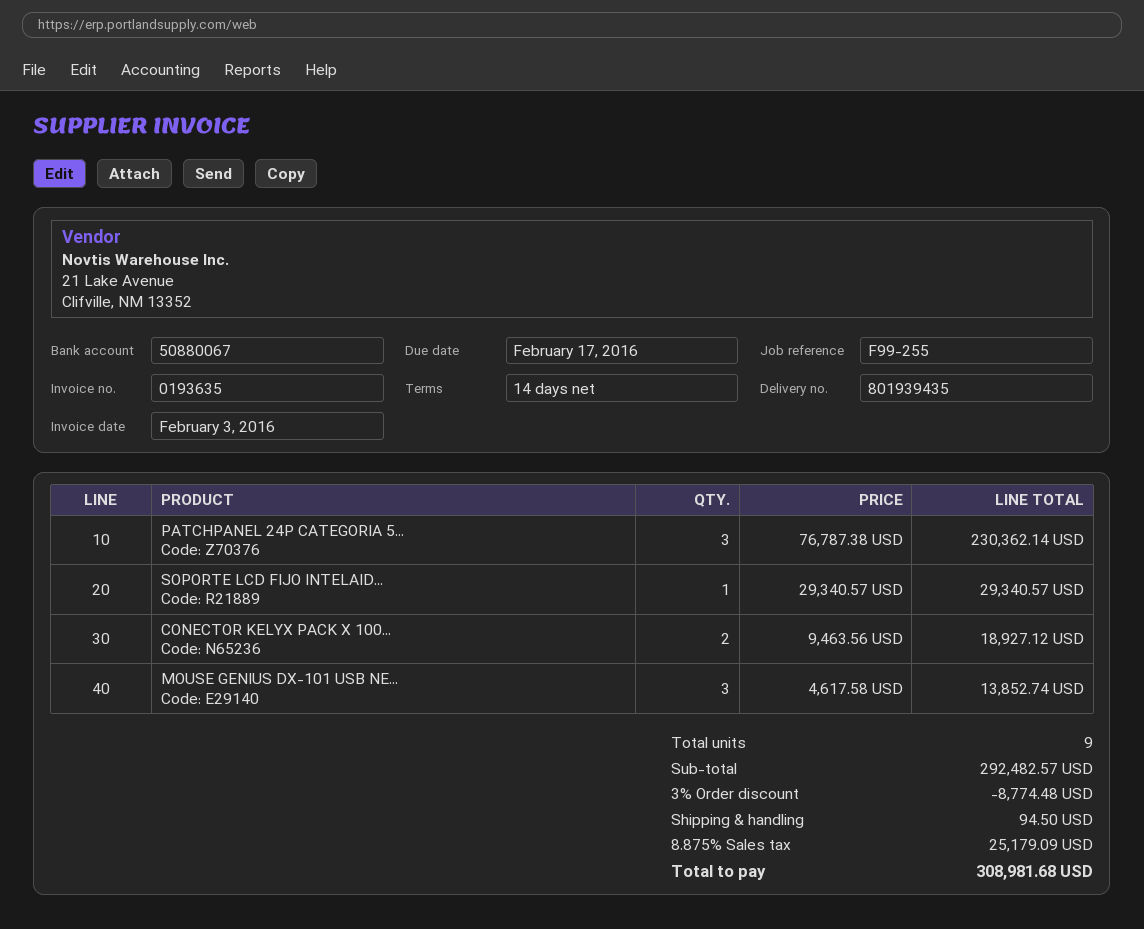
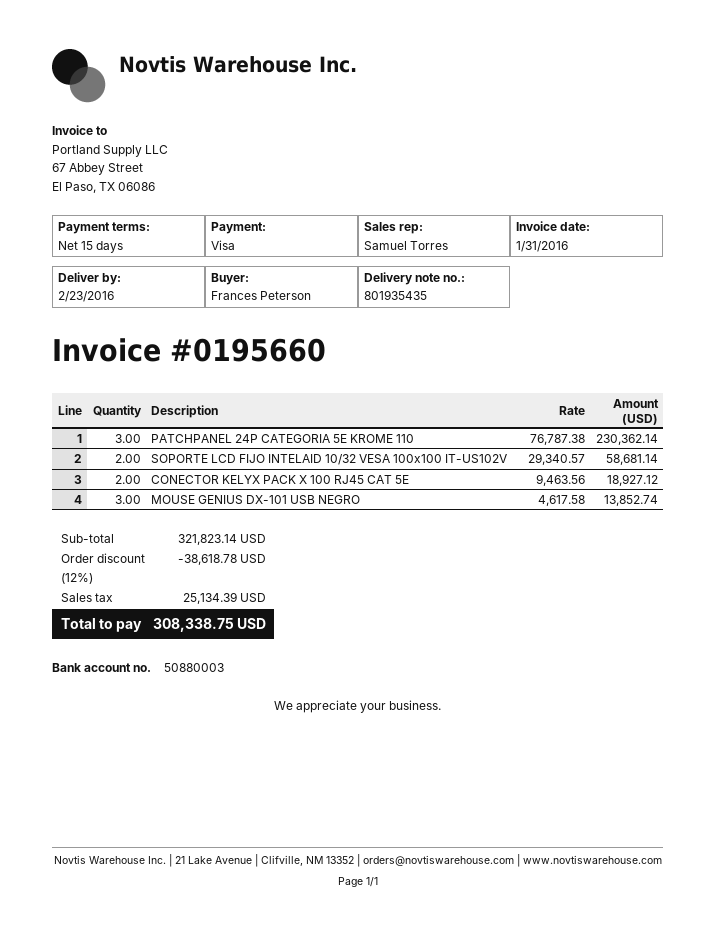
delivery note number: 801939435 -> 801935435
invoice number: 0193635 -> 0195660
invoice date: 2016-02-03 -> 2016-01-31
payment terms: 14 days -> 15 days
bank account: 50880067 -> 50880003
SOPORTE LCD FIJO INTELAID...: 1 x 29340.57 = 29340.57 -> 2 x 29340.57 = 58681.14
subtotal: 292482.57 -> 321823.14
discount: 3% = 8774.48 -> 12% = 38618.78
shipping: 94.50 -> none
tax: 25179.09 -> 25134.39
total: 308981.68 -> 308338.75

